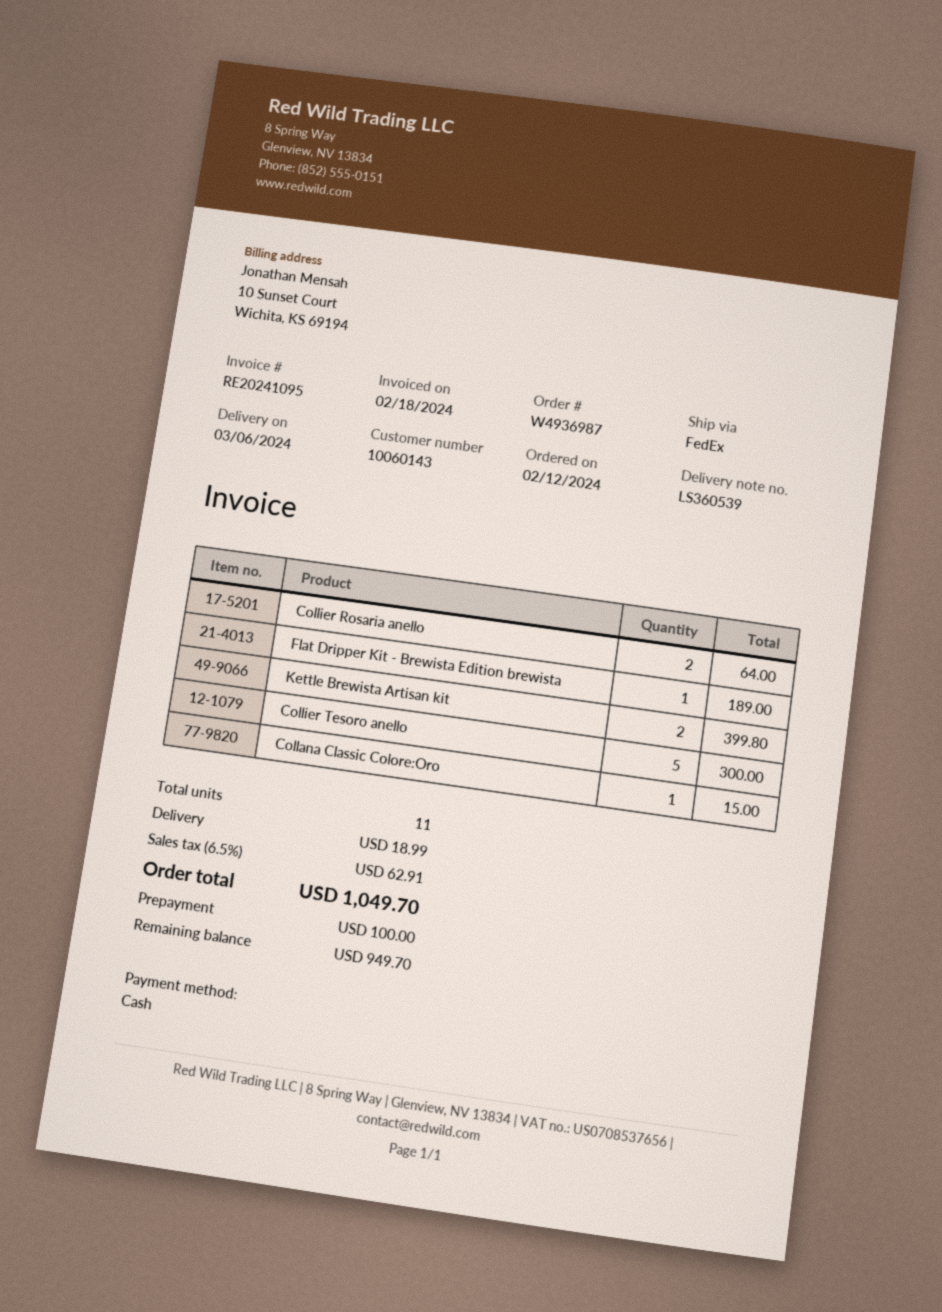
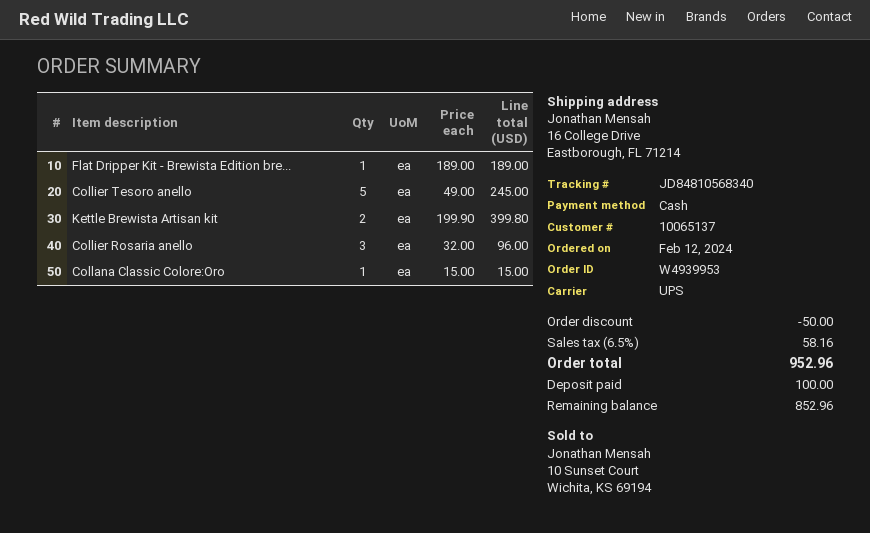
order number: W4936987 -> W4939953
customer number: 10060143 -> 10065137
shipping method: FedEx -> UPS
Collier Rosaria anello: 2 for 64.00 -> 3 for 96.00
Collier Tesoro anello: 5 for 300.00 -> 5 for 245.00
discount: none -> 50.00
shipping: 18.99 -> none
tax: 6.5% = 62.91 -> 6.5% = 58.16
total: 1049.70 -> 952.96
balance: 949.70 -> 852.96

